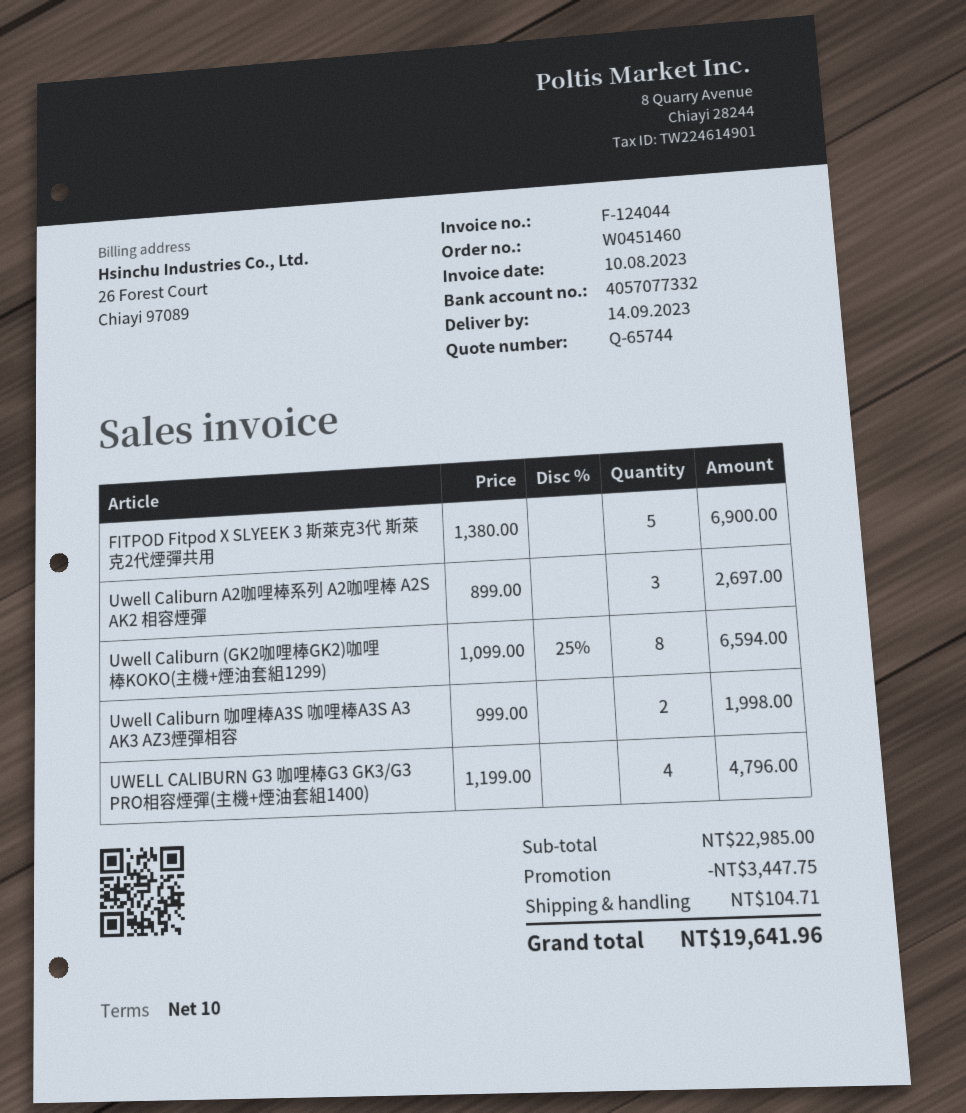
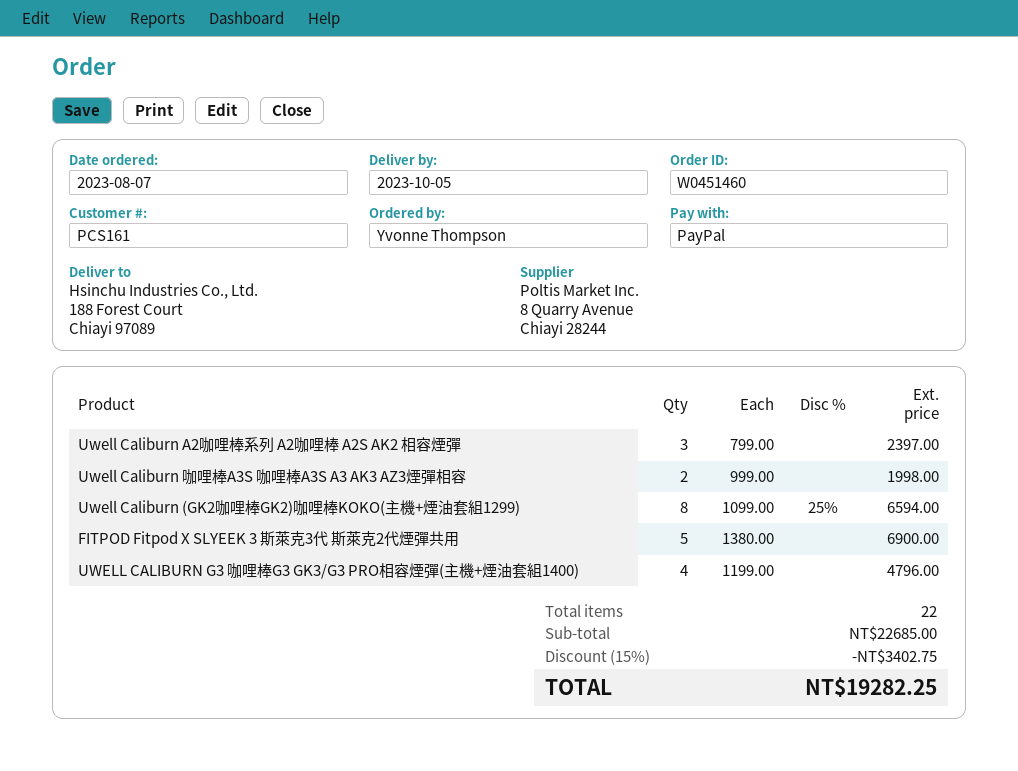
delivery date: 2023-09-14 -> 2023-10-05
Uwell Caliburn A2咖哩棒系列 A2咖哩棒 A2S AK2 相容煙彈: 3 x 899.00 = 2697.00 -> 3 x 799.00 = 2397.00
subtotal: 22985.00 -> 22685.00
discount: 3447.75 -> 3402.75
shipping: 104.71 -> none
total: 19641.96 -> 19282.25

